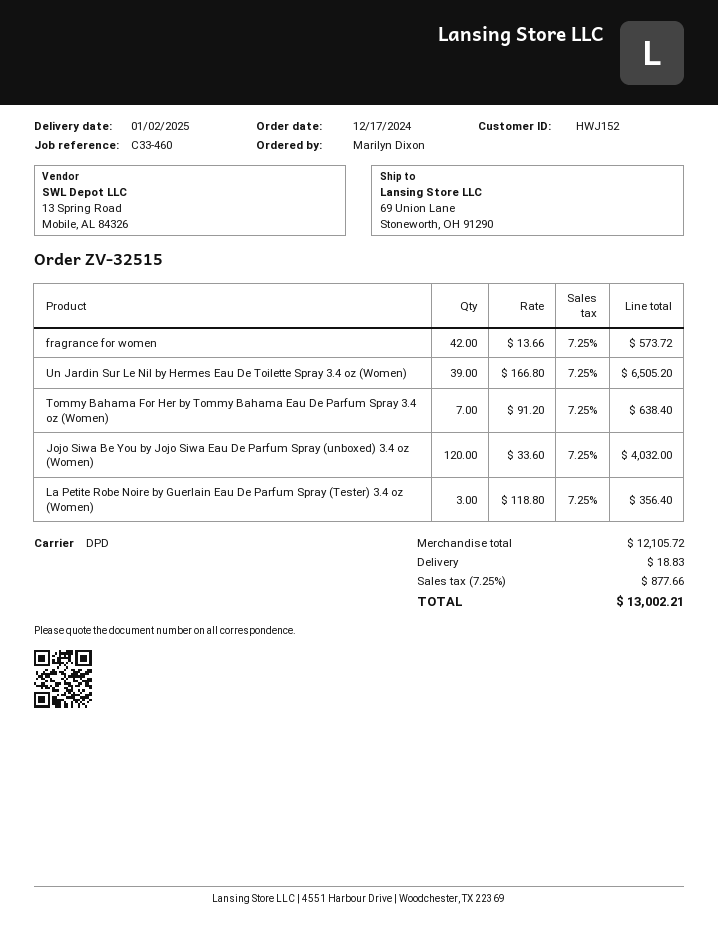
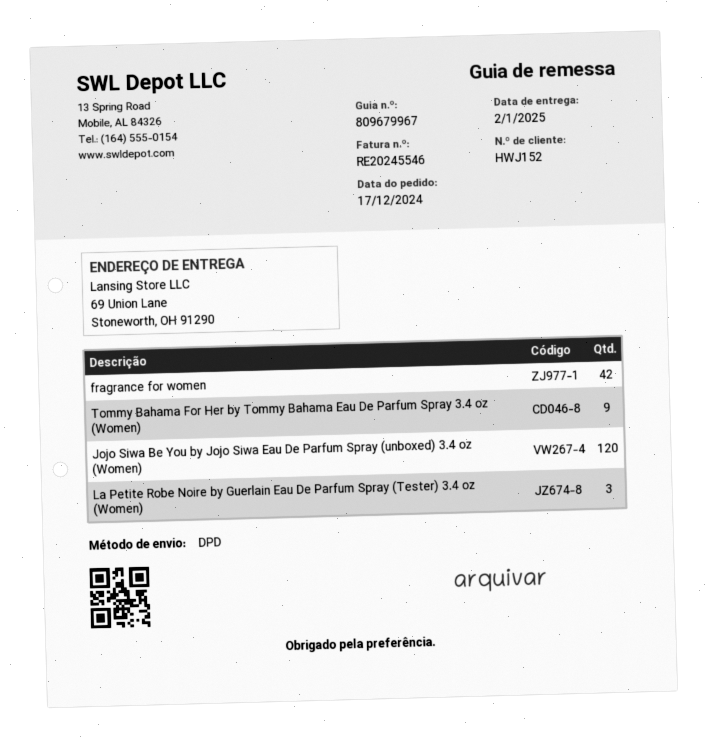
Un Jardin Sur Le Nil by Hermes Eau De Toilette Spray 3.4 oz (Women): 39 -> none
Tommy Bahama For Her by Tommy Bahama Eau De Parfum Spray 3.4 oz (Women): 7 -> 9

